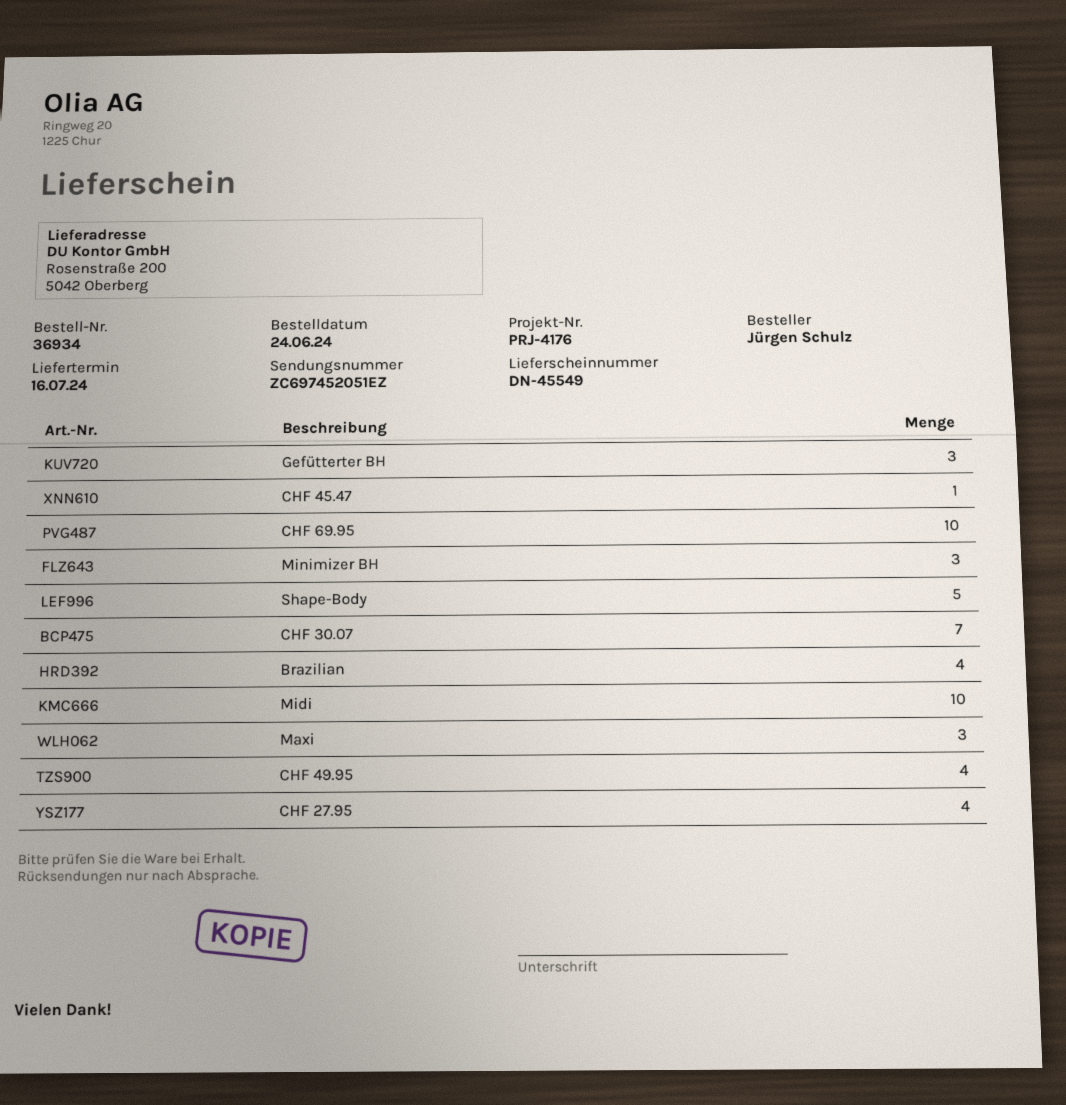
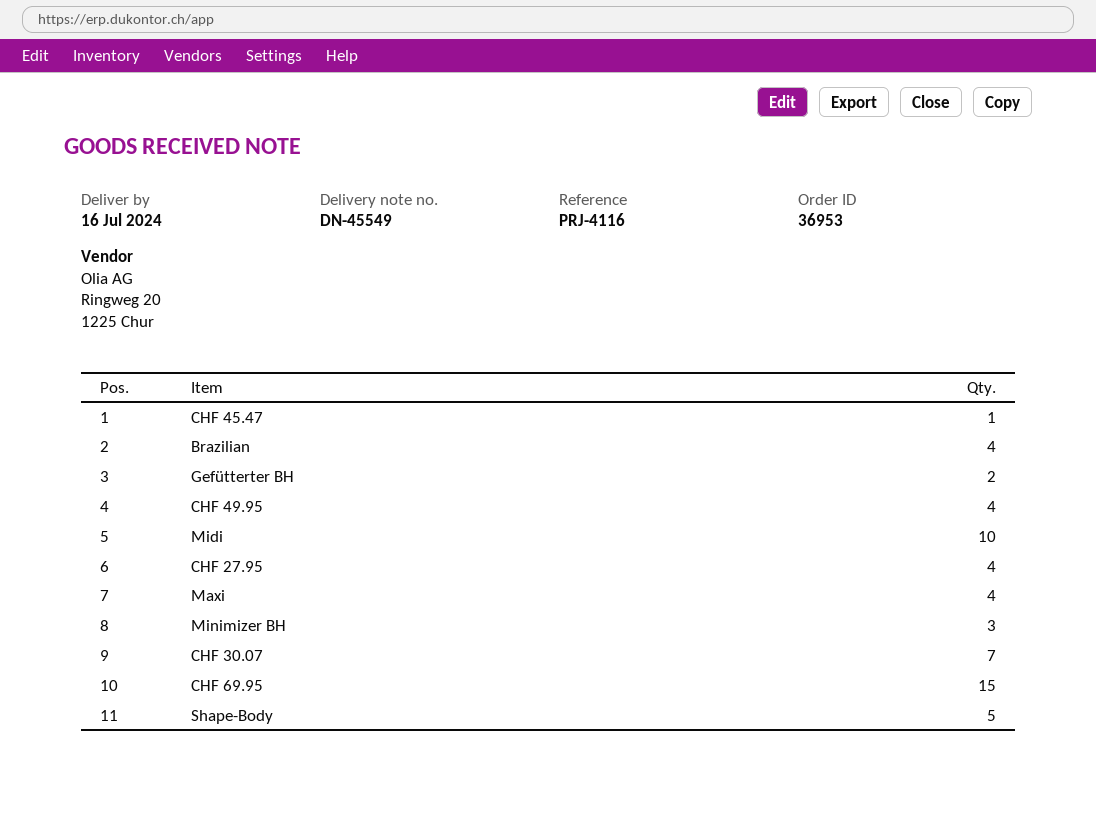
order number: 36934 -> 36953
reference: PRJ-4176 -> PRJ-4116
Gefütterter BH: 3 -> 2
CHF 69.95: 10 -> 15
Maxi: 3 -> 4

